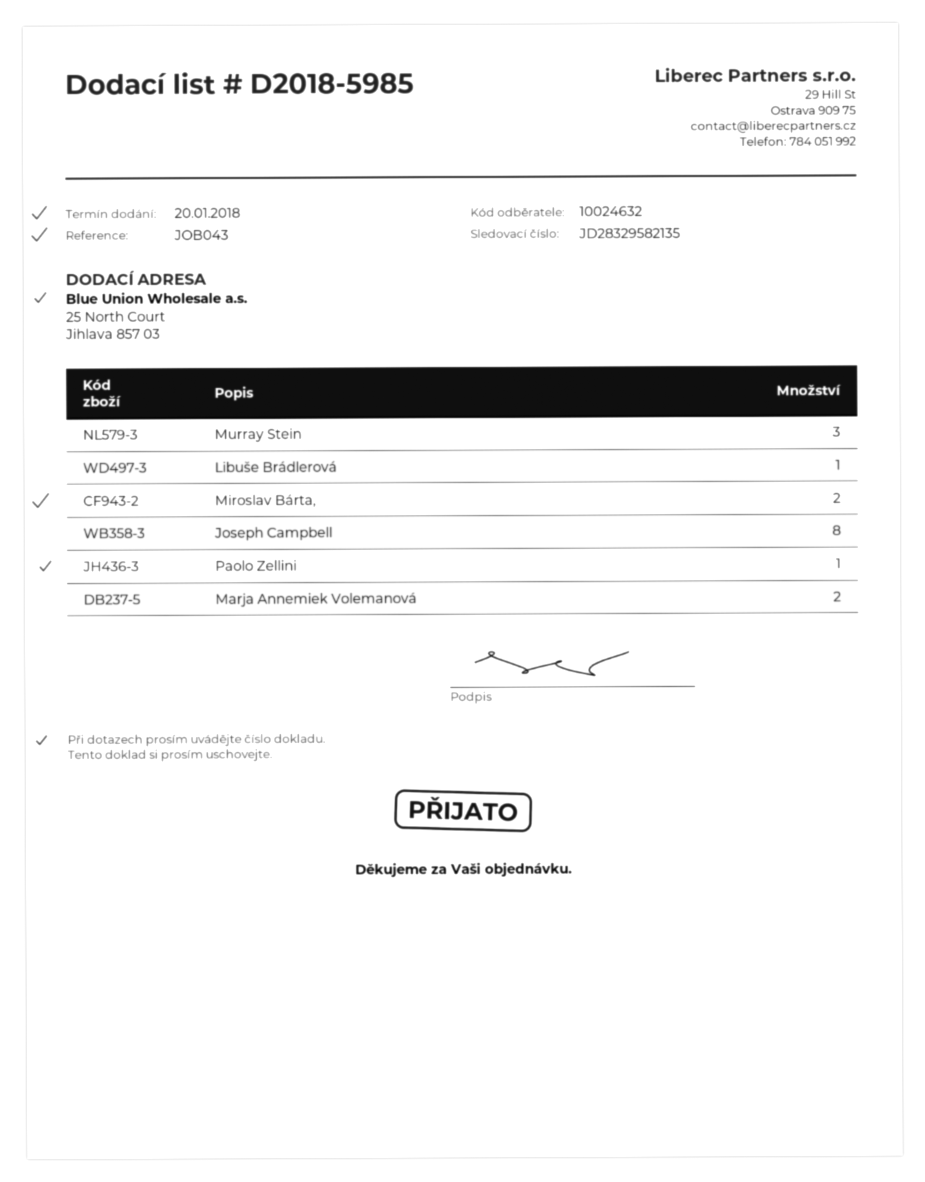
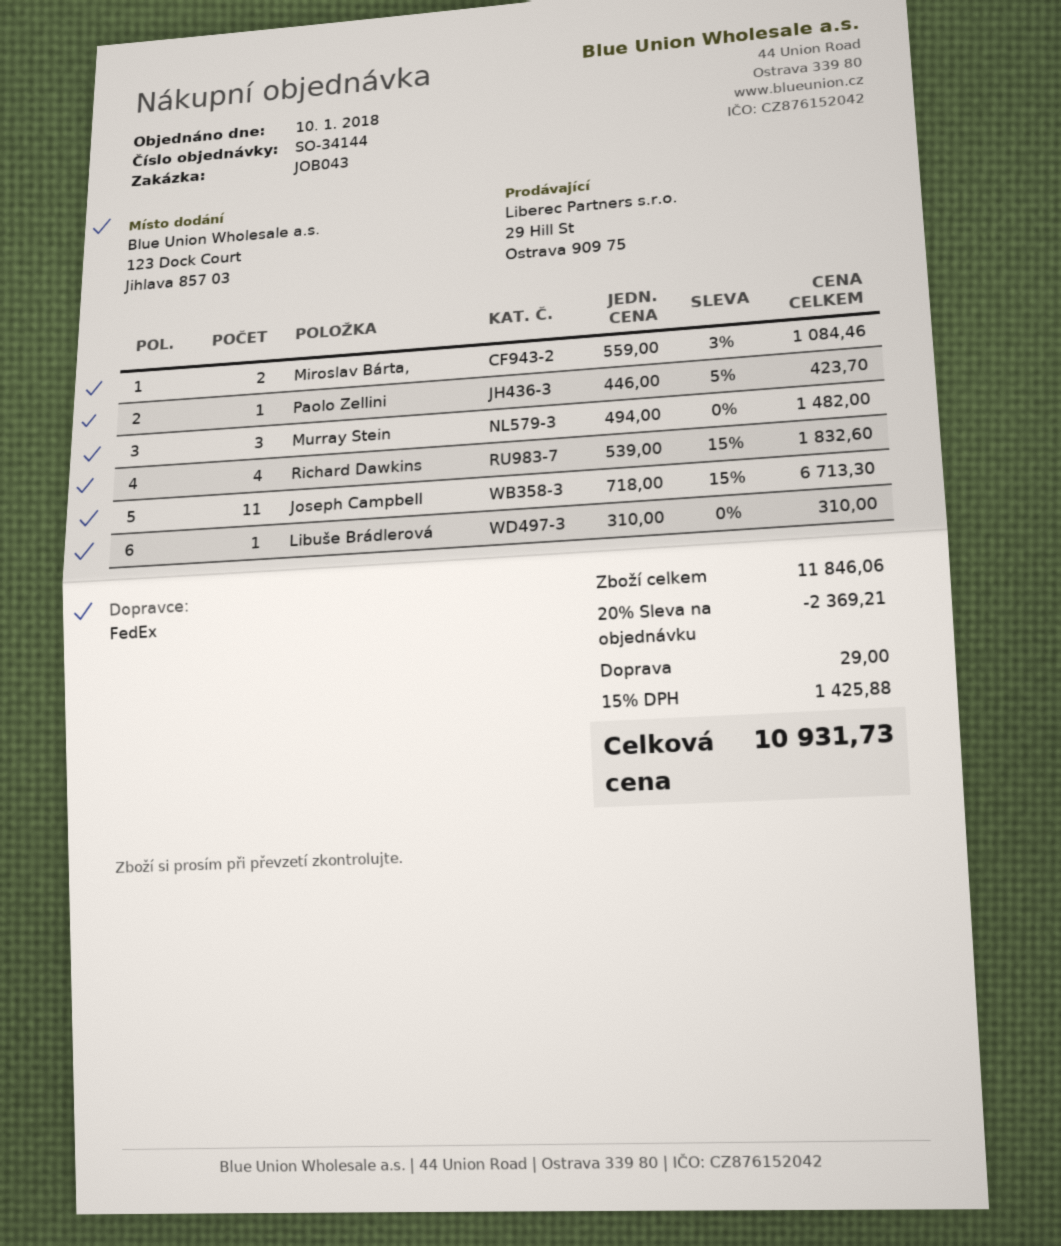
ship to: 25 North Court, Jihlava 857 03 -> 123 Dock Court, Jihlava 857 03
Joseph Campbell: 8 -> 11
Marja Annemiek Volemanová: 2 -> none
Richard Dawkins: none -> 4

